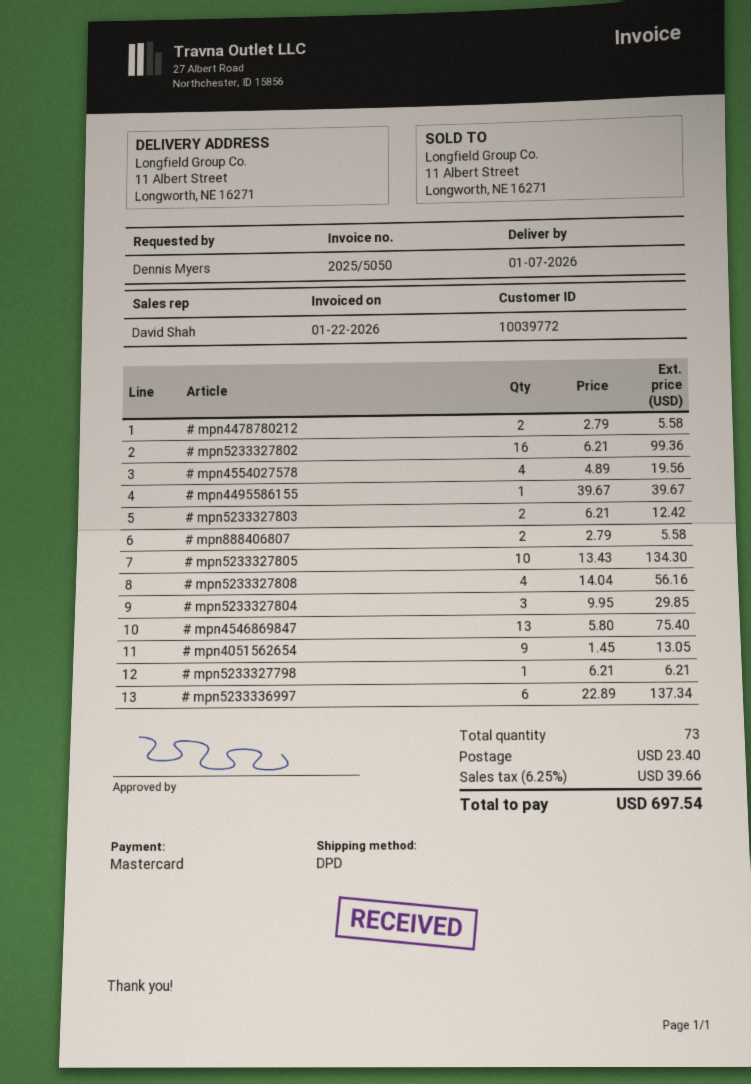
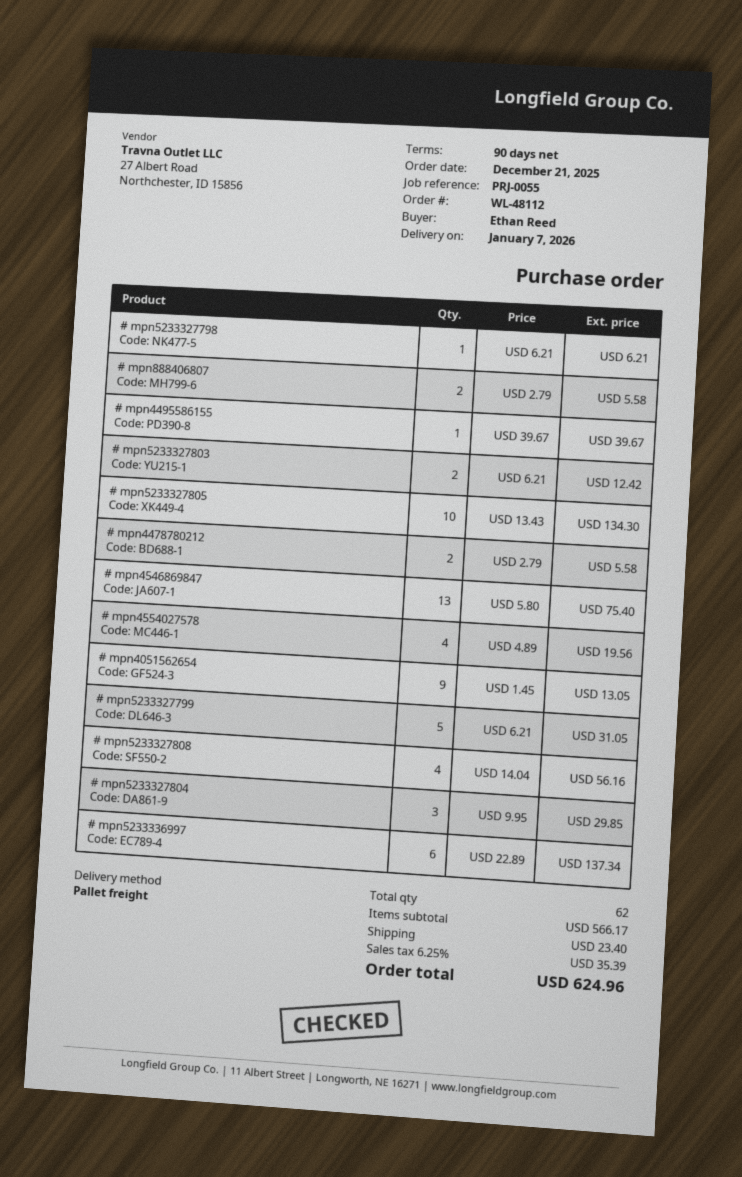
ordered by: Dennis Myers -> Ethan Reed
shipping method: DPD -> pallet freight
# mpn5233327802: 16 x 6.21 = 99.36 -> none
# mpn5233327799: none -> 5 x 6.21 = 31.05
total quantity: 73 -> 62
tax: 6.25% = 39.66 -> 6.25% = 35.39
total: 697.54 -> 624.96

